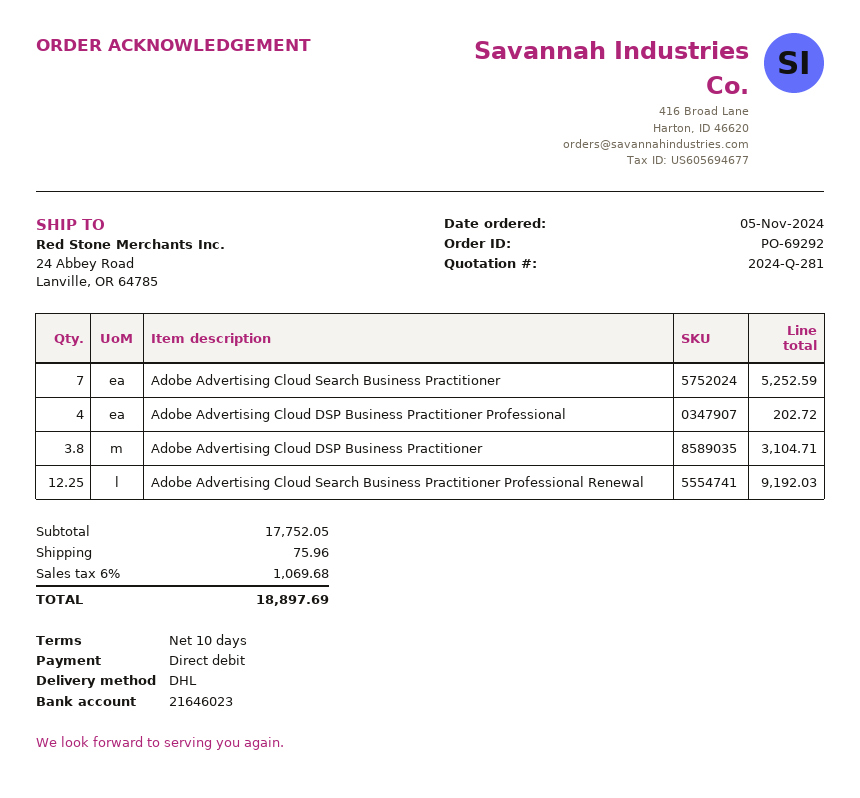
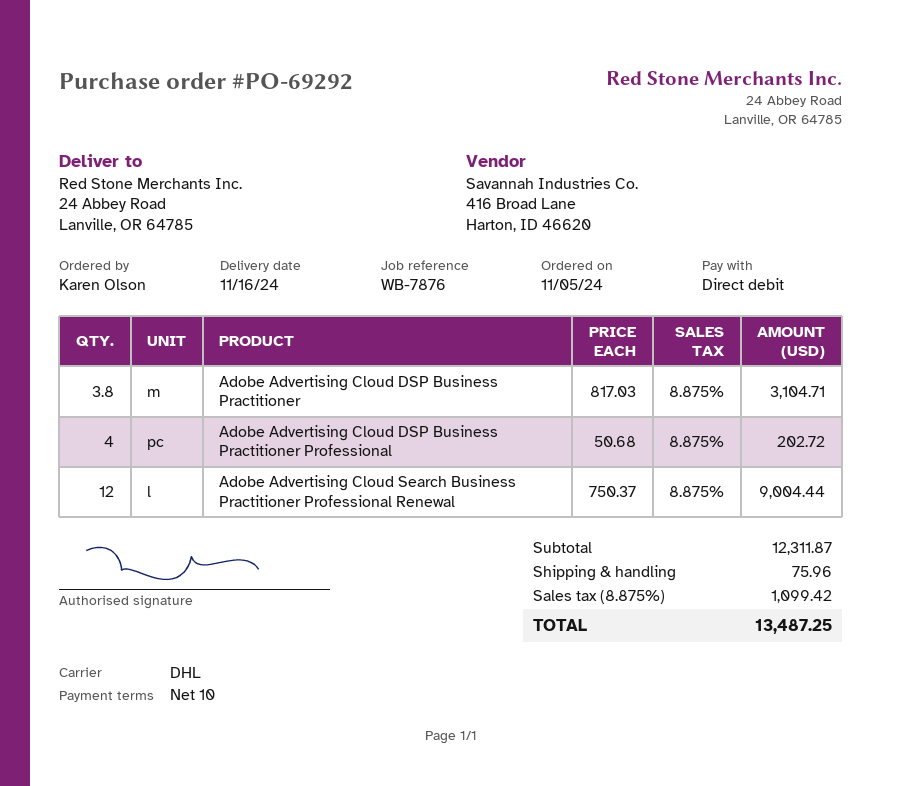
Adobe Advertising Cloud Search Business Practitioner: 7 for 5252.59 -> none
Adobe Advertising Cloud Search Business Practitioner Professional Renewal: 12.25 for 9192.03 -> 12 for 9004.44
subtotal: 17752.05 -> 12311.87
tax: 6% = 1069.68 -> 8.875% = 1099.42
total: 18897.69 -> 13487.25

